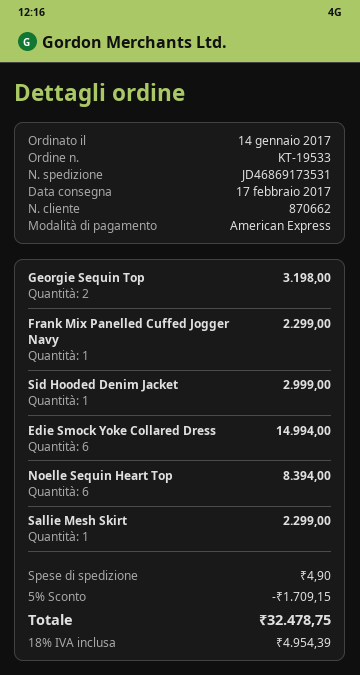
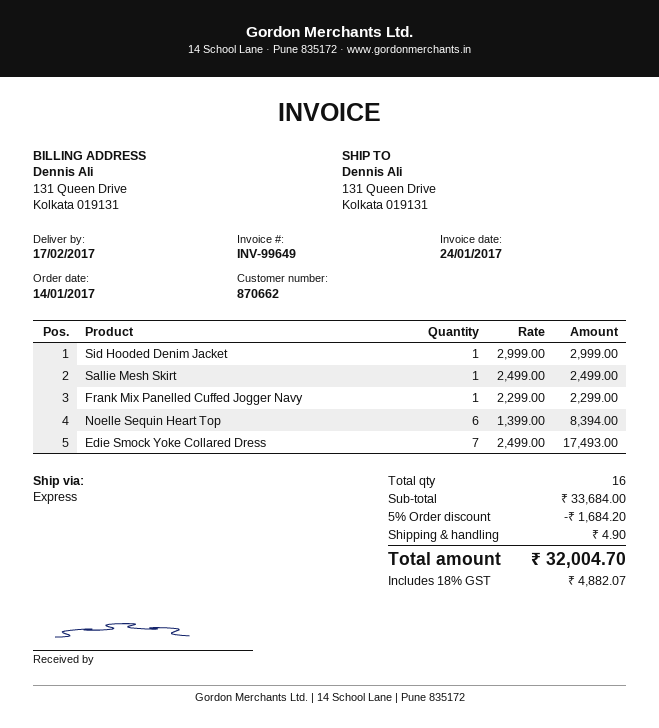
Georgie Sequin Top: 2 for 3198.00 -> none
Edie Smock Yoke Collared Dress: 6 for 14994.00 -> 7 for 17493.00
Sallie Mesh Skirt: 1 for 2299.00 -> 1 for 2499.00
discount: 5% = 1709.15 -> 5% = 1684.20
tax: 18% = 4954.39 -> 18% = 4882.07
total: 32478.75 -> 32004.70

